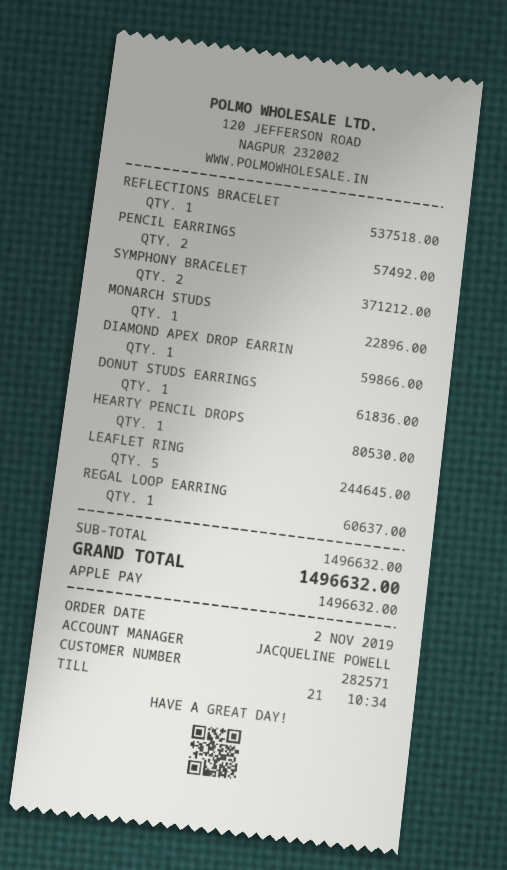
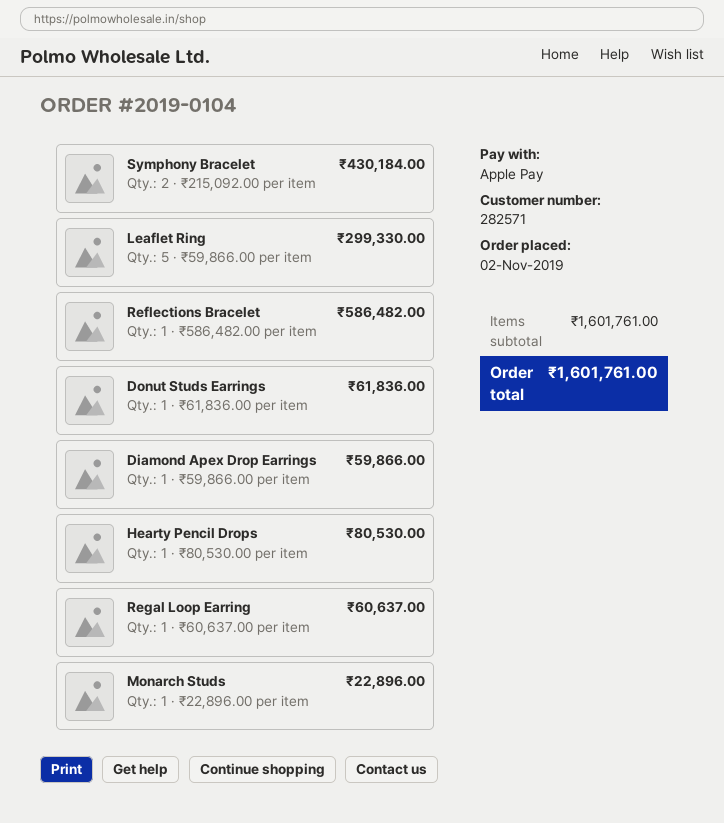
REFLECTIONS BRACELET: 1 for 537518.00 -> 1 for 586482.00
PENCIL EARRINGS: 2 for 57492.00 -> none
SYMPHONY BRACELET: 2 for 371212.00 -> 2 for 430184.00
LEAFLET RING: 5 for 244645.00 -> 5 for 299330.00
subtotal: 1496632.00 -> 1601761.00
total: 1496632.00 -> 1601761.00

